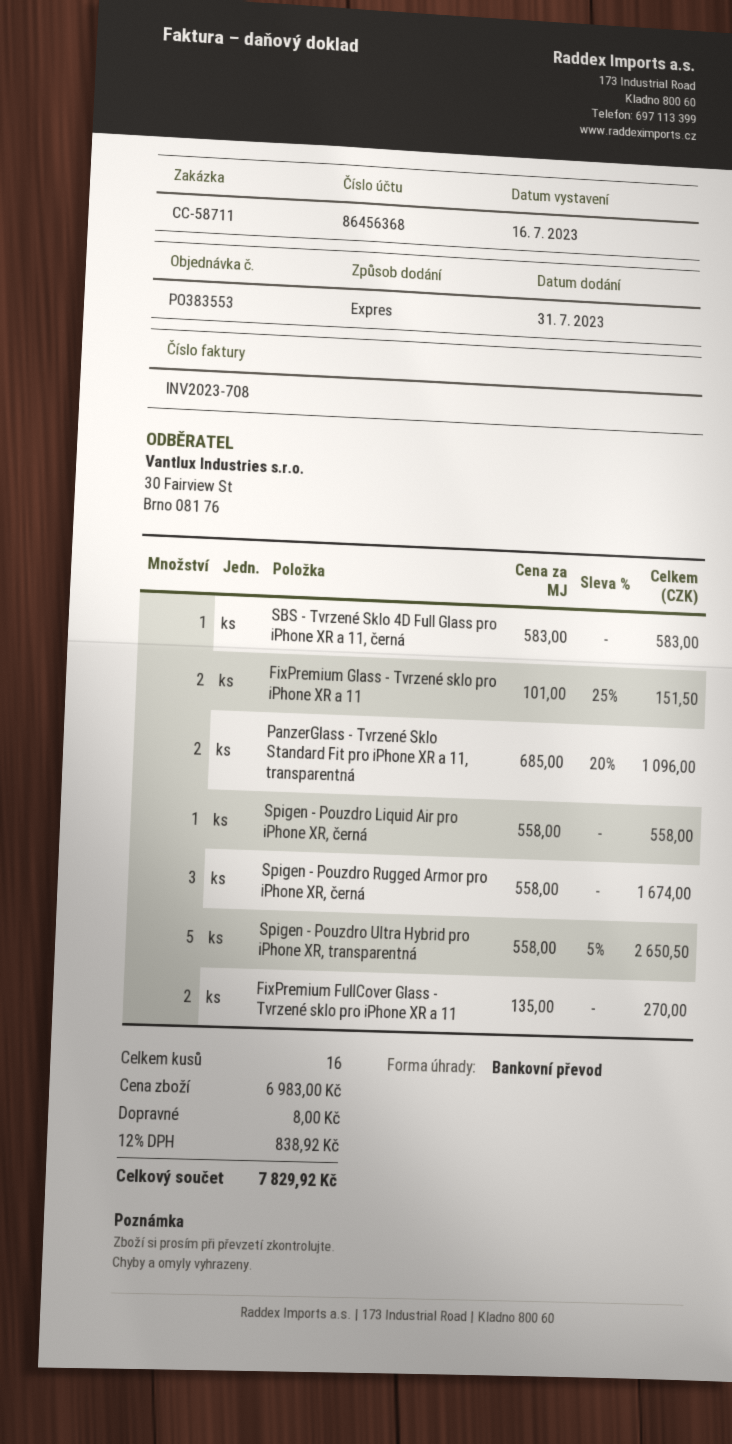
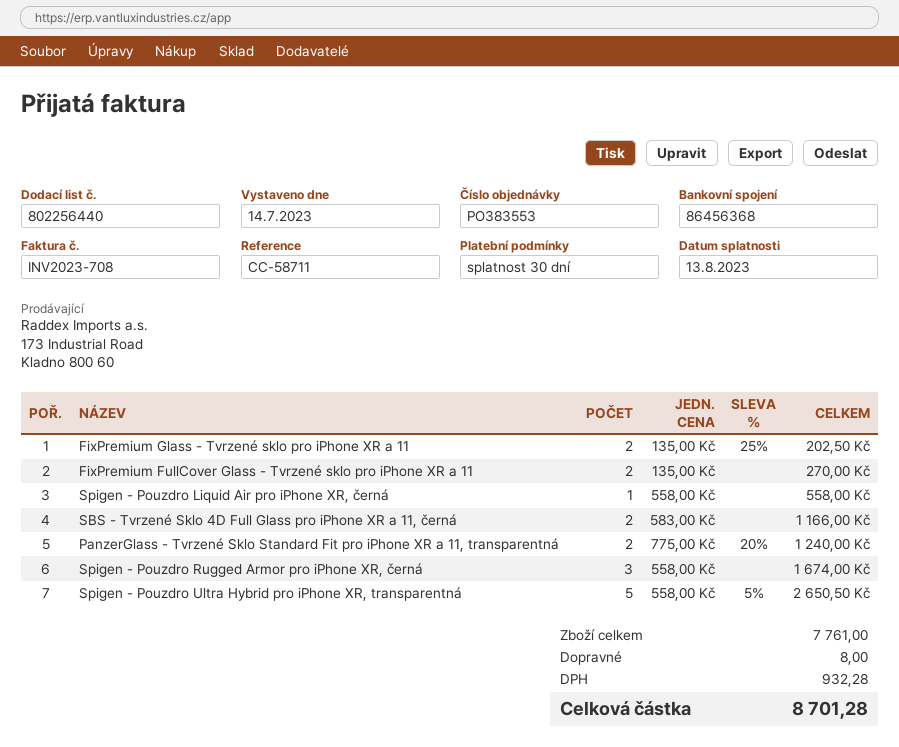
invoice date: 2023-07-16 -> 2023-07-14
SBS - Tvrzené Sklo 4D Full Glass pro iPhone XR a 11, černá: 1 x 583.00 = 583.00 -> 2 x 583.00 = 1166.00
FixPremium Glass - Tvrzené sklo pro iPhone XR a 11: 2 x 101.00 - 25% = 151.50 -> 2 x 135.00 - 25% = 202.50
PanzerGlass - Tvrzené Sklo Standard Fit pro iPhone XR a 11, transparentná: 2 x 685.00 - 20% = 1096.00 -> 2 x 775.00 - 20% = 1240.00
subtotal: 6983.00 -> 7761.00
tax: 838.92 -> 932.28
total: 7829.92 -> 8701.28

